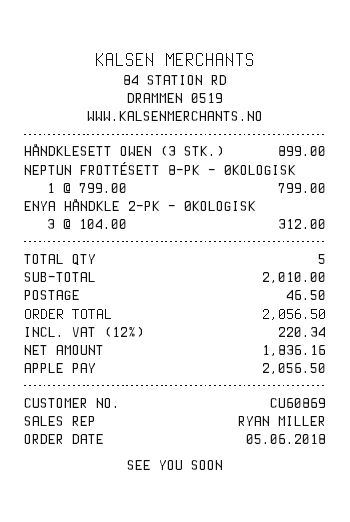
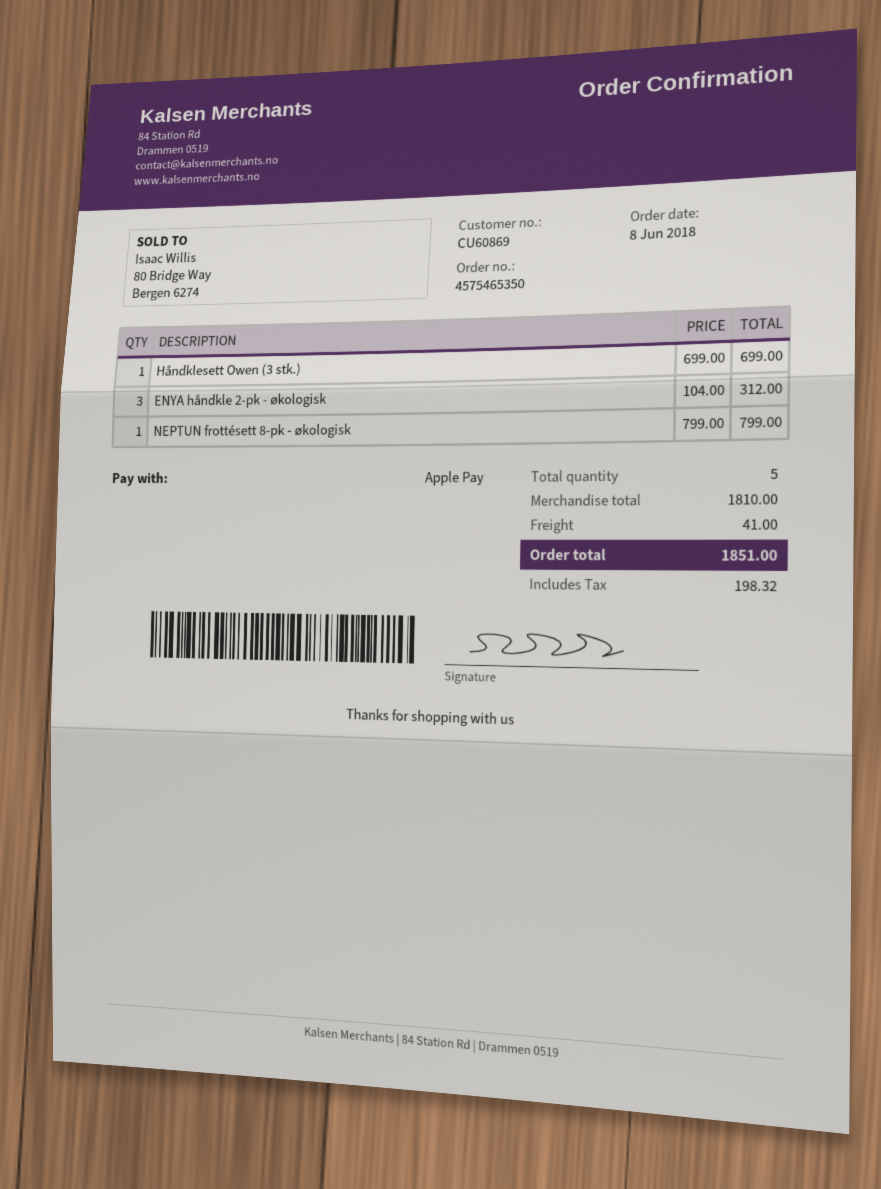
order date: 2018-06-05 -> 2018-06-08
HÅNDKLESETT OWEN (3 STK.): 1 x 899.00 = 899.00 -> 1 x 699.00 = 699.00
subtotal: 2010.00 -> 1810.00
shipping: 46.50 -> 41.00
tax: 220.34 -> 198.32
total: 2056.50 -> 1851.00

